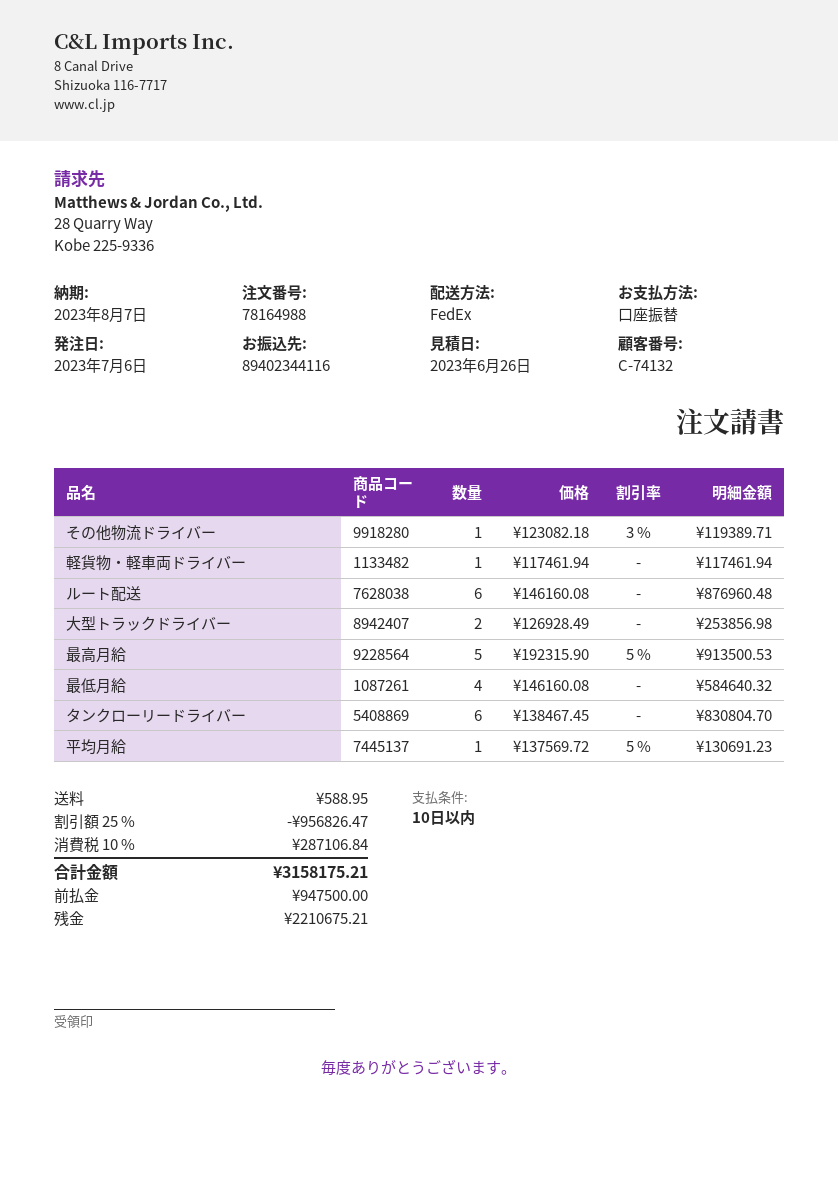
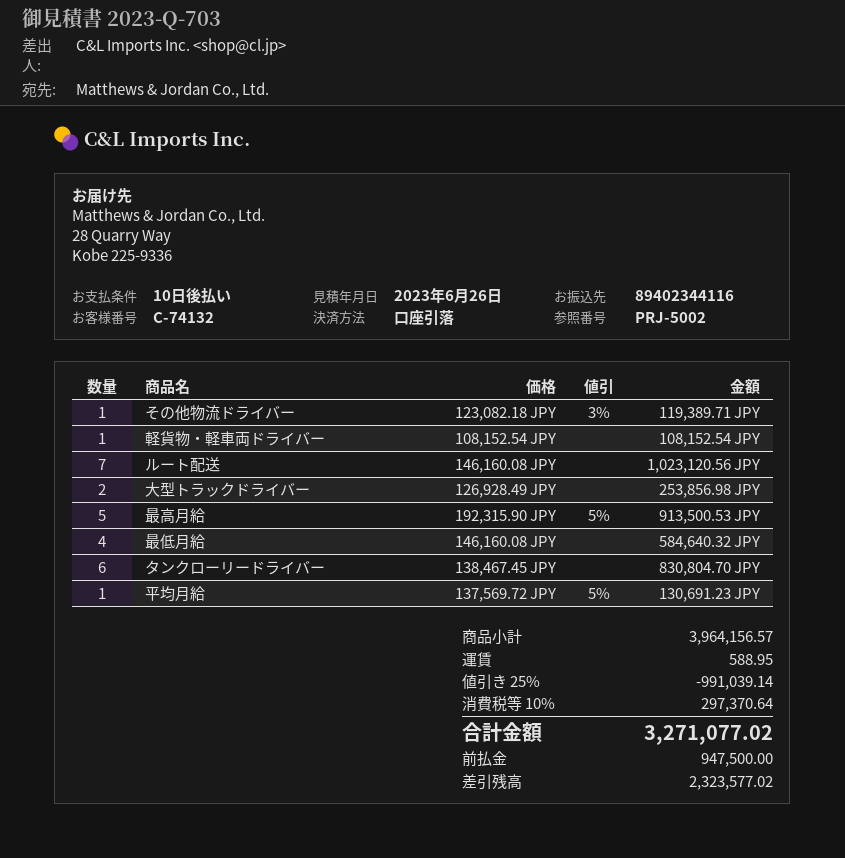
軽貨物・軽車両ドライバー: 1 x 117461.94 = 117461.94 -> 1 x 108152.54 = 108152.54
ルート配送: 6 x 146160.08 = 876960.48 -> 7 x 146160.08 = 1023120.56
discount: 25% = 956826.47 -> 25% = 991039.14
tax: 10% = 287106.84 -> 10% = 297370.64
total: 3158175.21 -> 3271077.02
balance: 2210675.21 -> 2323577.02

